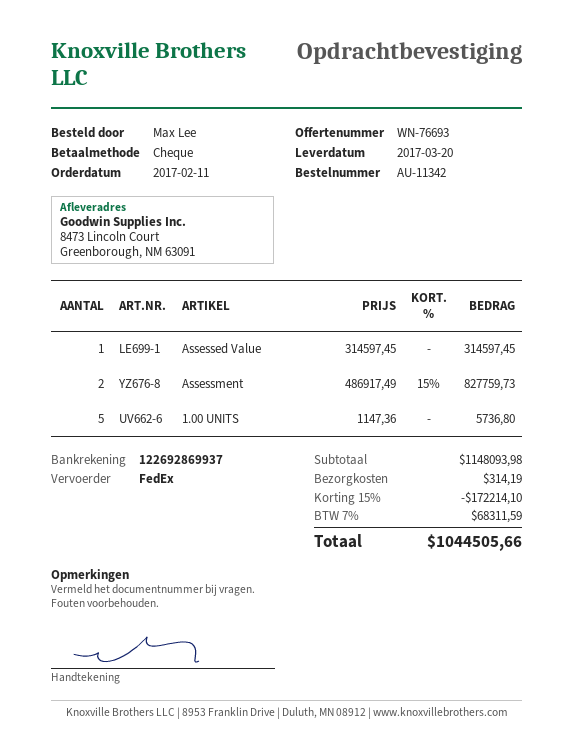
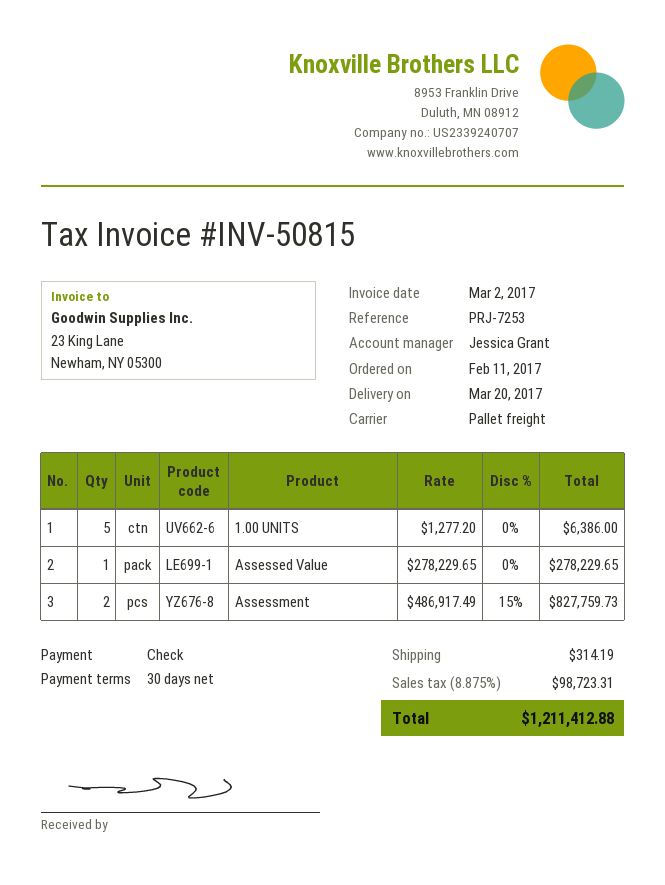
shipping method: FedEx -> pallet freight
Assessed Value: 1 x 314597.45 = 314597.45 -> 1 x 278229.65 = 278229.65
1.00 UNITS: 5 x 1147.36 = 5736.80 -> 5 x 1277.20 = 6386.00
discount: 15% = 172214.10 -> none
tax: 7% = 68311.59 -> 8.875% = 98723.31
total: 1044505.66 -> 1211412.88

